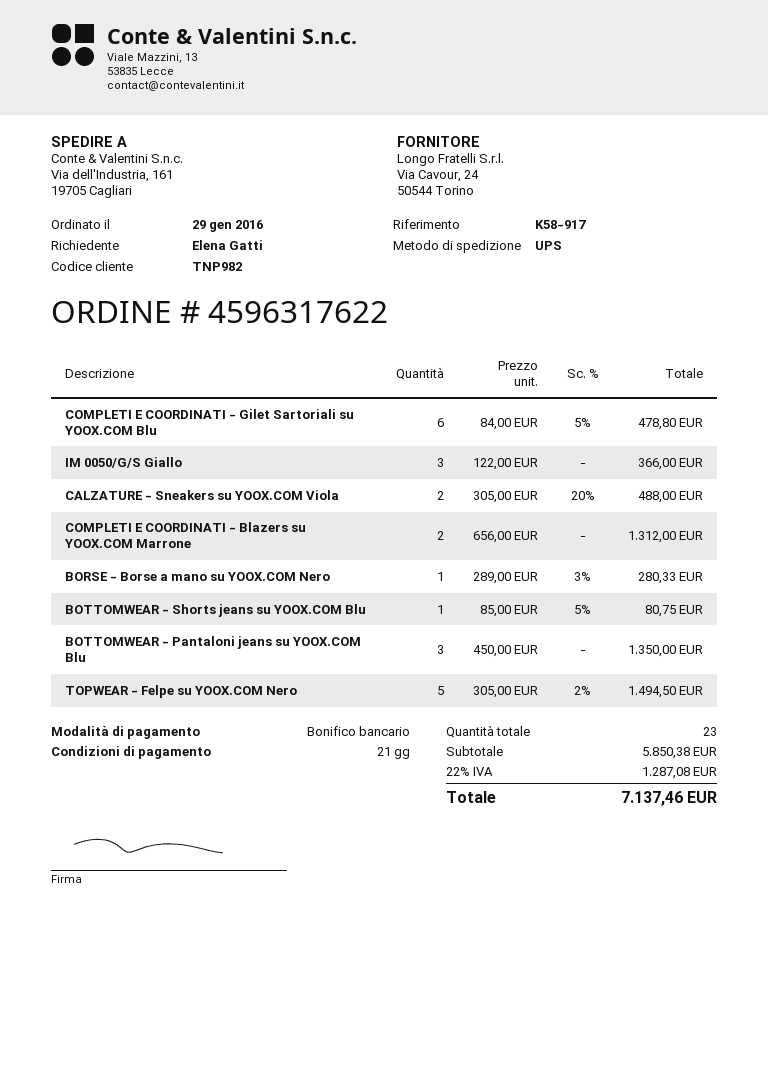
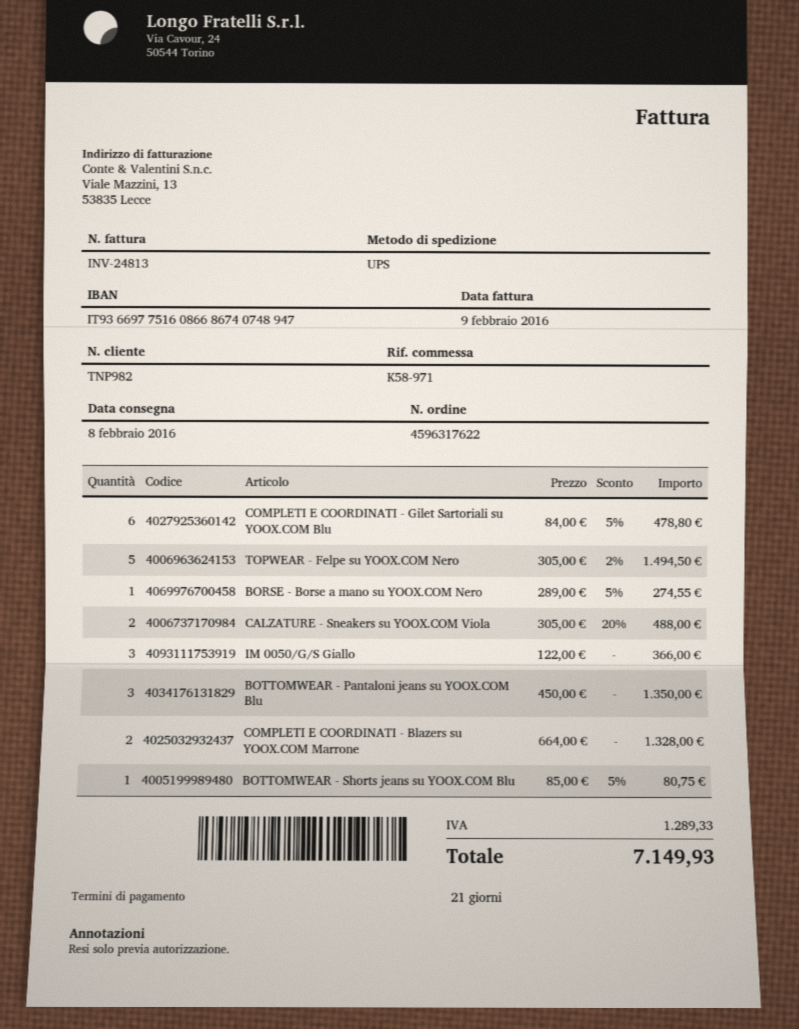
reference: K58-917 -> K58-971
COMPLETI E COORDINATI - Blazers su YOOX.COM Marrone: 2 x 656.00 = 1312.00 -> 2 x 664.00 = 1328.00
BORSE - Borse a mano su YOOX.COM Nero: 1 x 289.00 - 3% = 280.33 -> 1 x 289.00 - 5% = 274.55
tax: 1287.08 -> 1289.33
total: 7137.46 -> 7149.93

